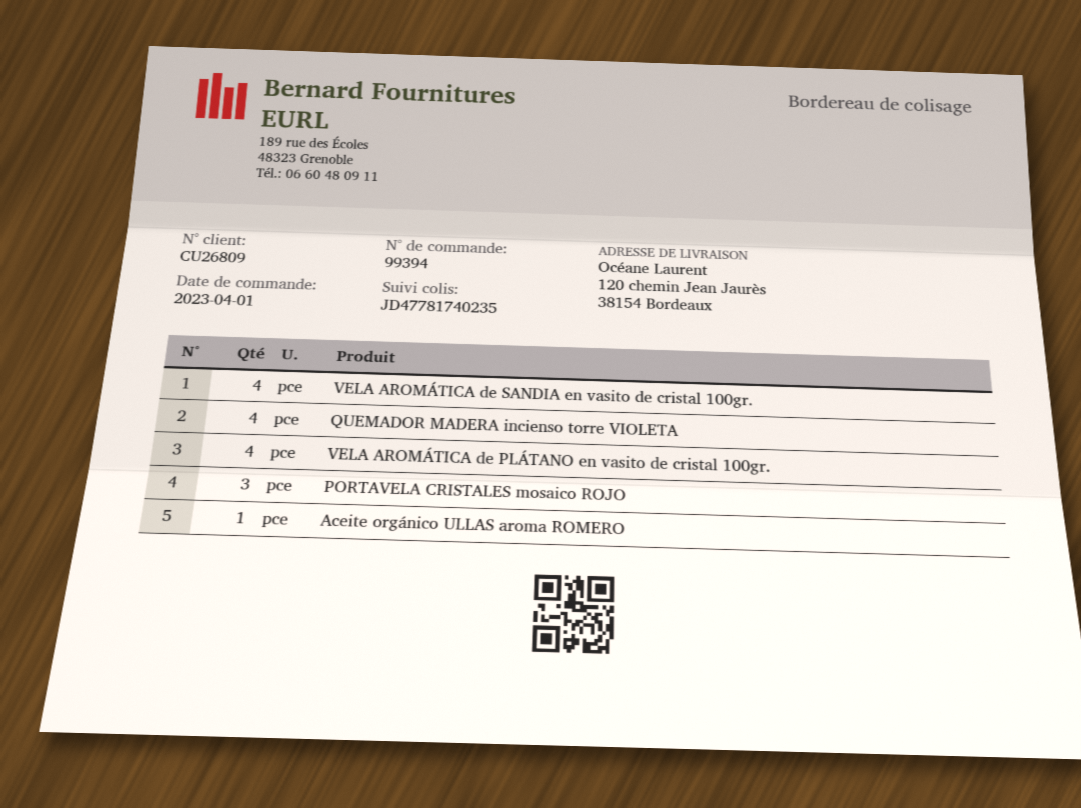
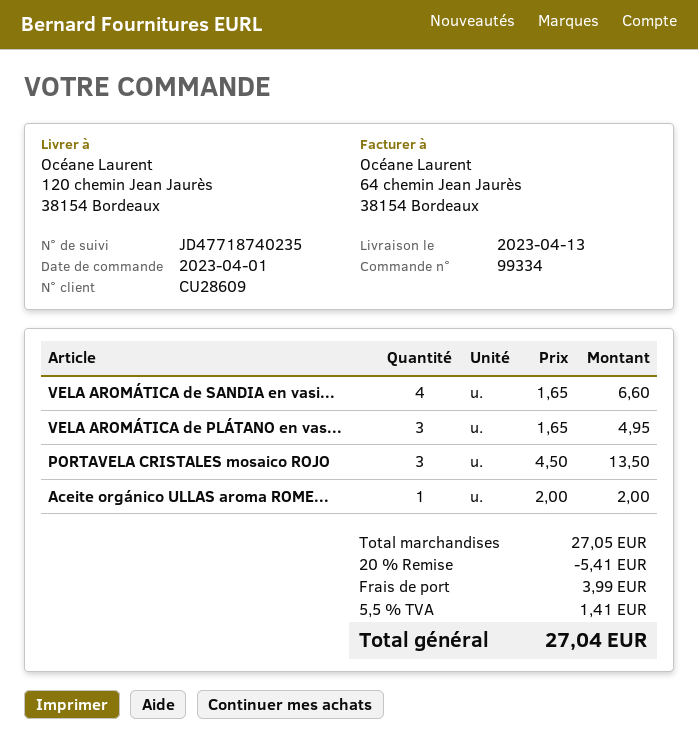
order number: 99394 -> 99334
customer number: CU26809 -> CU28609
tracking number: JD47781740235 -> JD47718740235
QUEMADOR MADERA incienso torre VIOLETA: 4 -> none
VELA AROMÁTICA de PLÁTANO en vasito de cristal 100gr.: 4 -> 3

